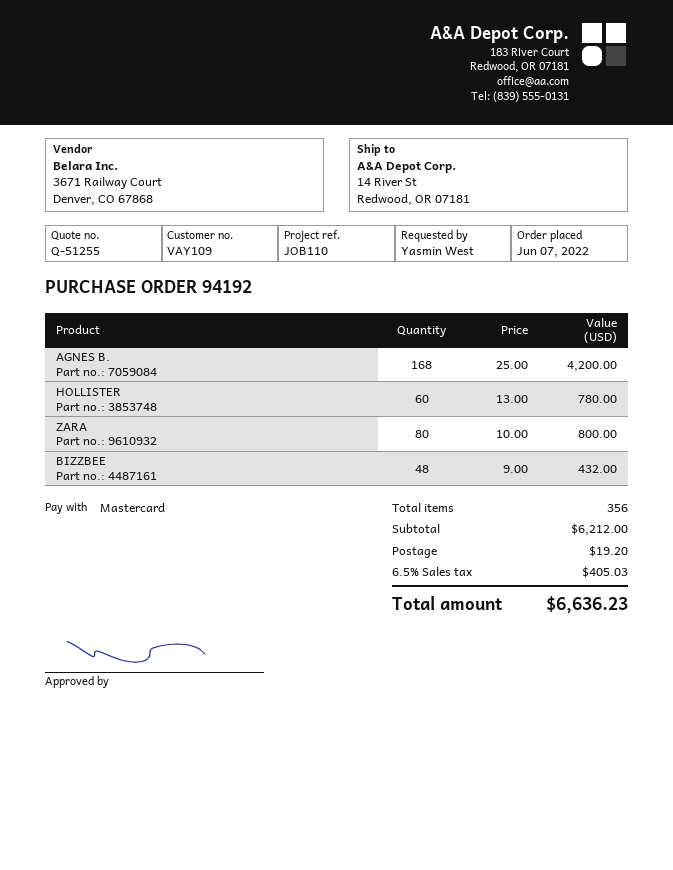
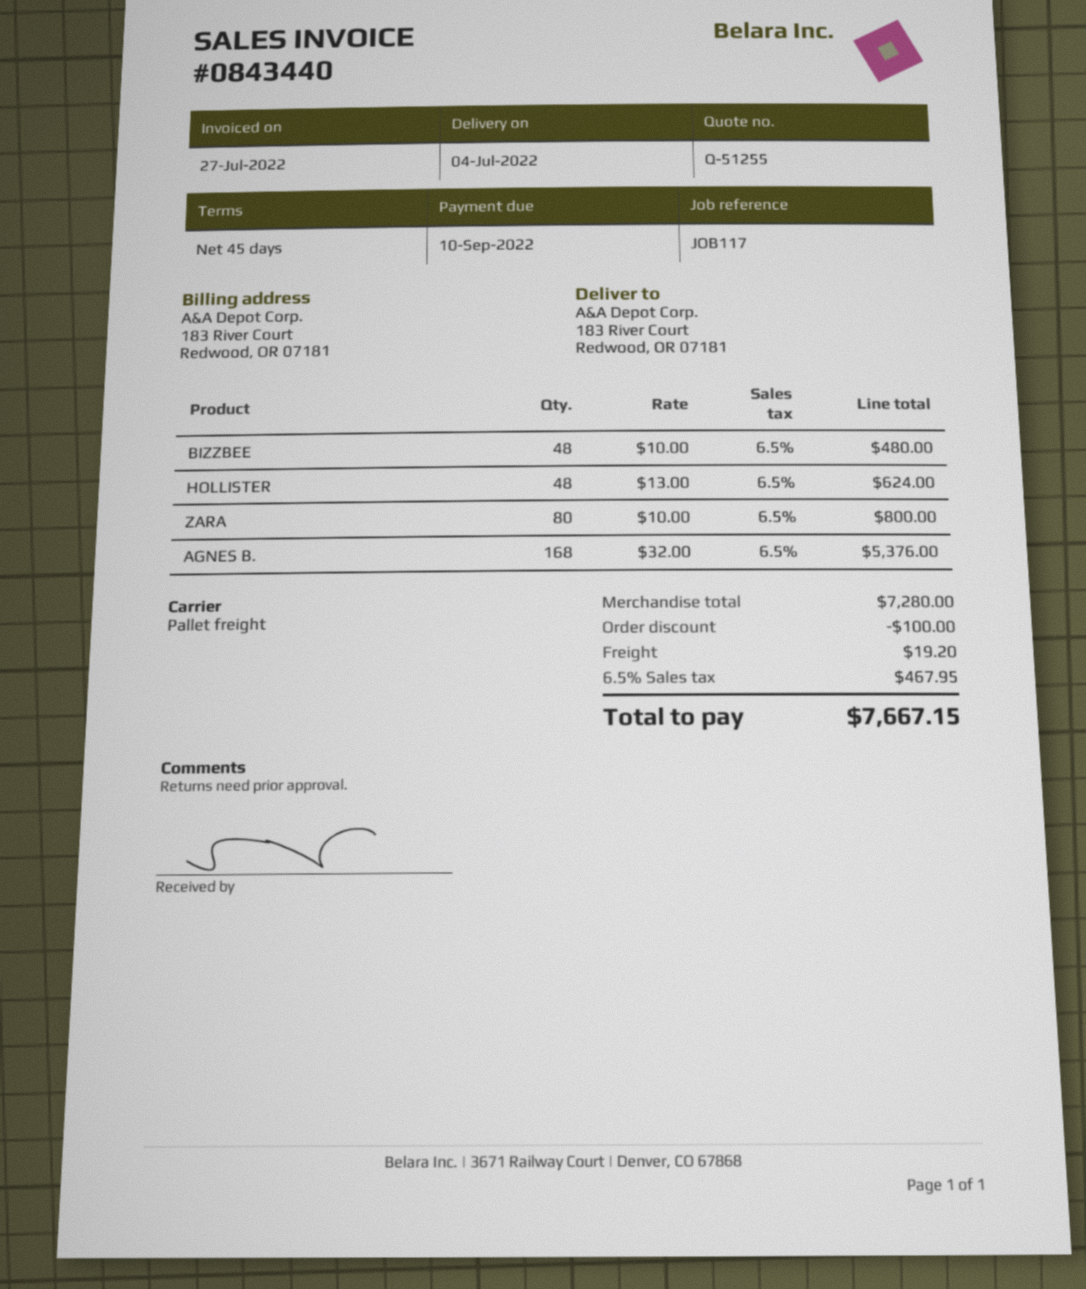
reference: JOB110 -> JOB117
ship to: 14 River St, Redwood, OR 07181 -> 183 River Court, Redwood, OR 07181
AGNES B.: 168 x 25.00 = 4200.00 -> 168 x 32.00 = 5376.00
HOLLISTER: 60 x 13.00 = 780.00 -> 48 x 13.00 = 624.00
BIZZBEE: 48 x 9.00 = 432.00 -> 48 x 10.00 = 480.00
subtotal: 6212.00 -> 7280.00
discount: none -> 100.00
tax: 6.5% = 405.03 -> 6.5% = 467.95
total: 6636.23 -> 7667.15

